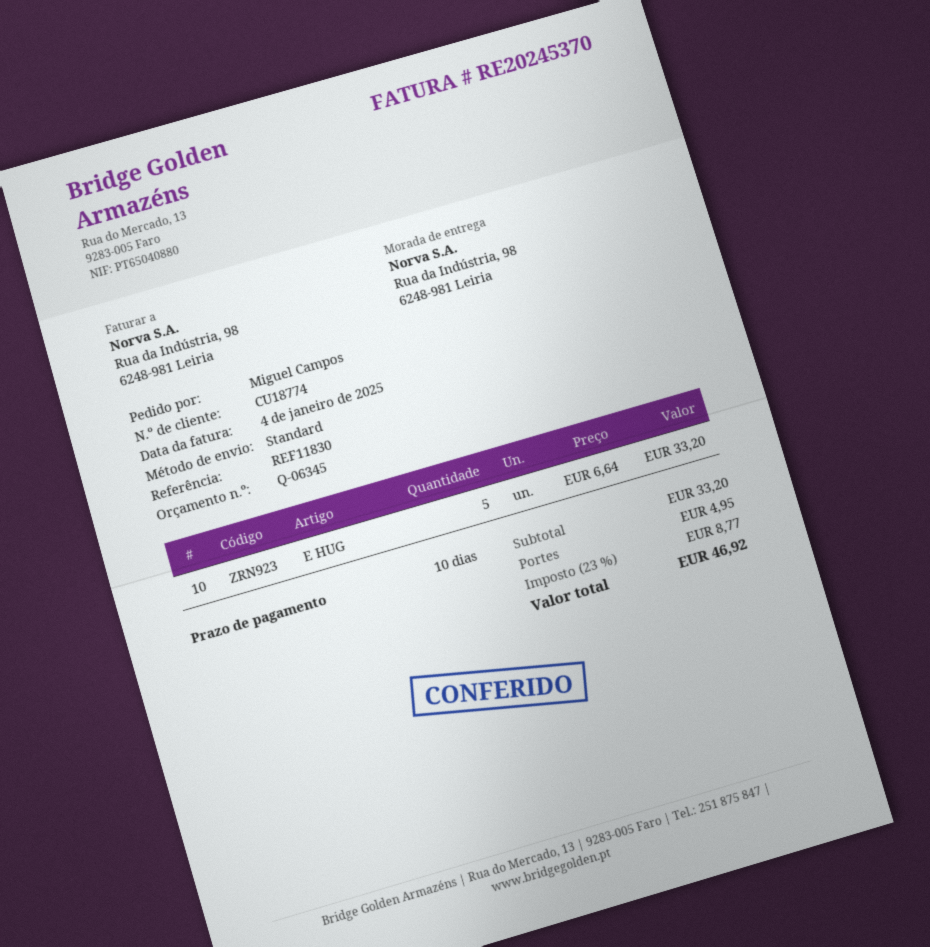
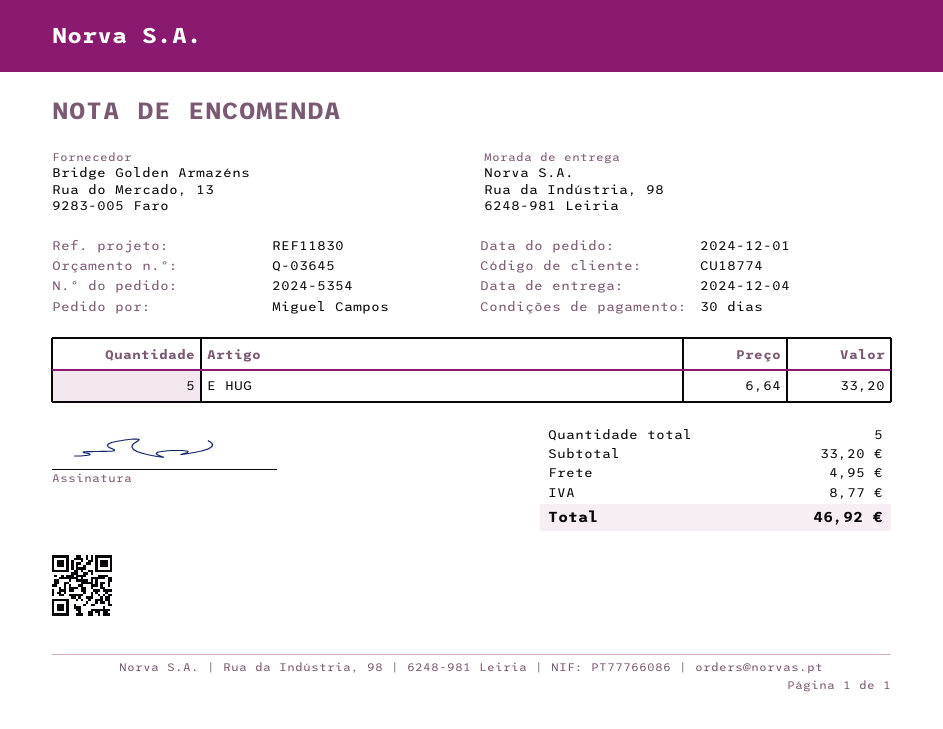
quote number: Q-06345 -> Q-03645
payment terms: 10 days -> 30 days

